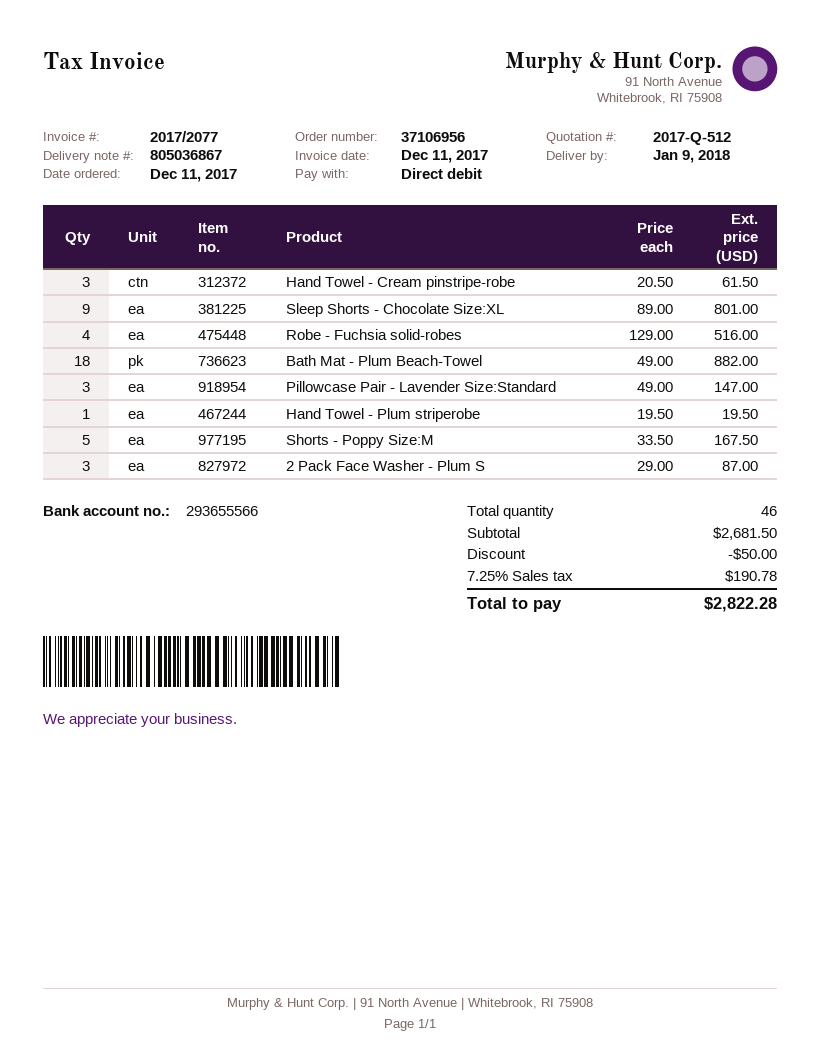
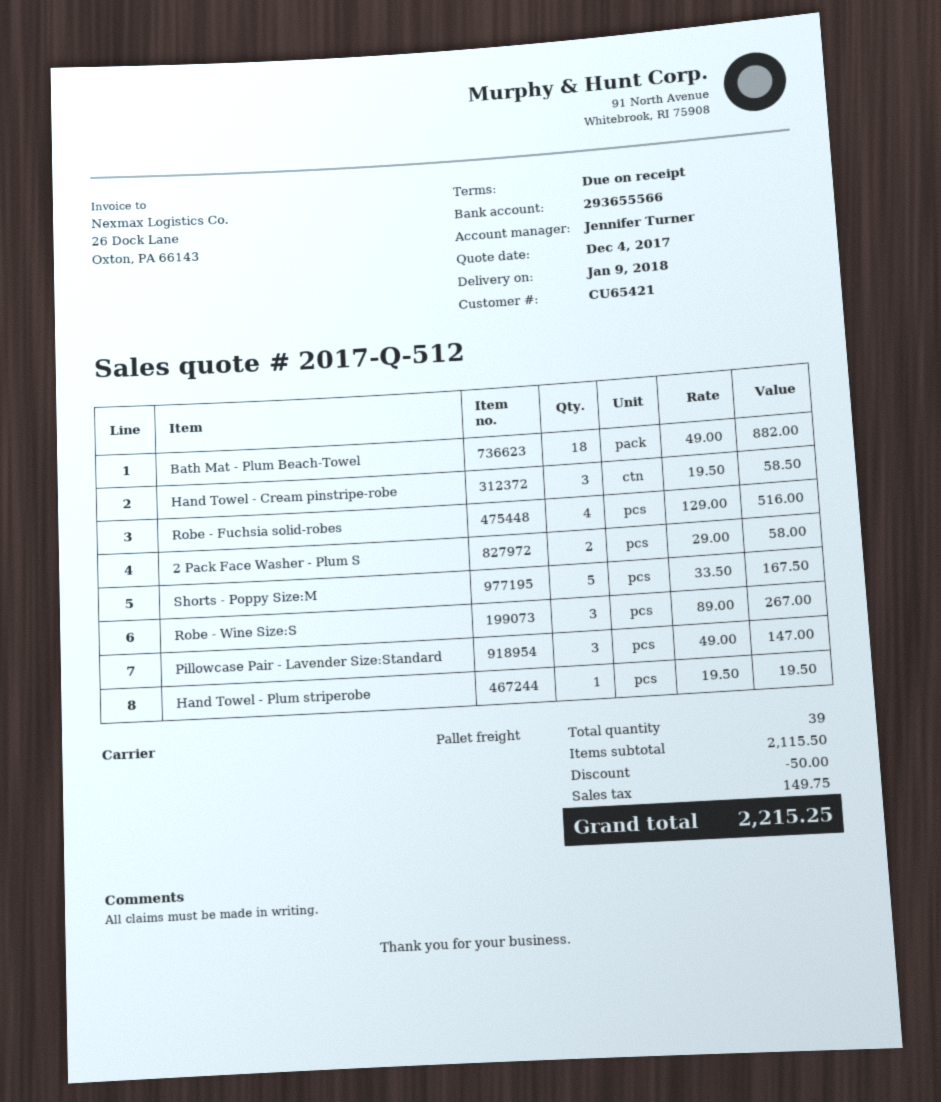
Hand Towel - Cream pinstripe-robe: 3 x 20.50 = 61.50 -> 3 x 19.50 = 58.50
Sleep Shorts - Chocolate Size:XL: 9 x 89.00 = 801.00 -> none
2 Pack Face Washer - Plum S: 3 x 29.00 = 87.00 -> 2 x 29.00 = 58.00
Robe - Wine Size:S: none -> 3 x 89.00 = 267.00
total quantity: 46 -> 39
subtotal: 2681.50 -> 2115.50
tax: 190.78 -> 149.75
total: 2822.28 -> 2215.25

